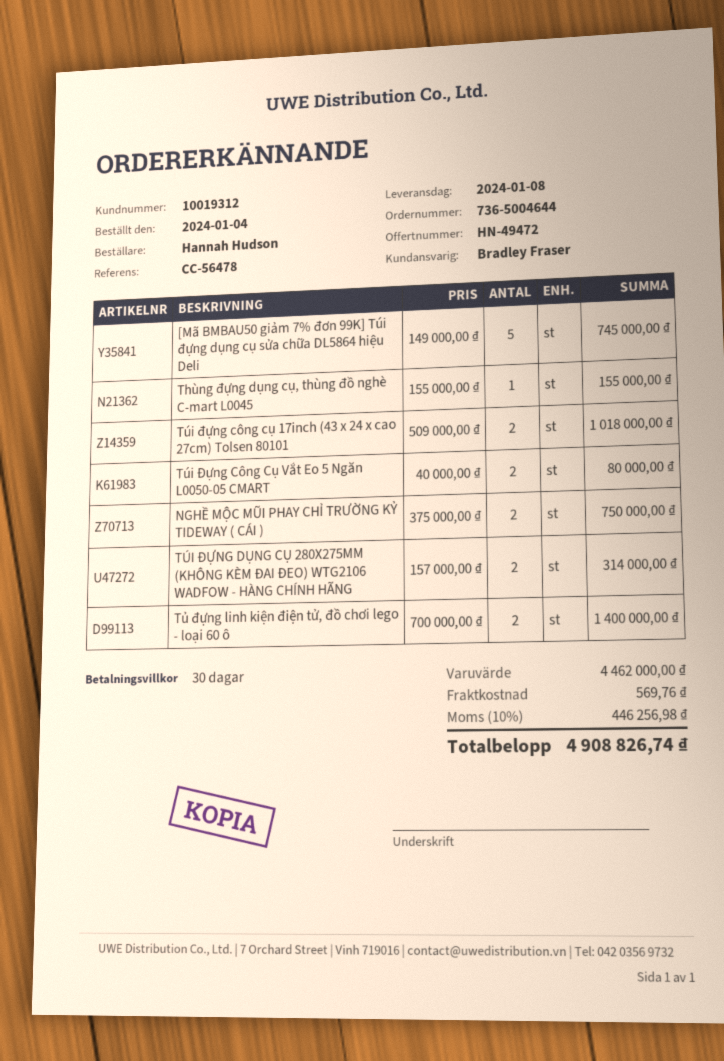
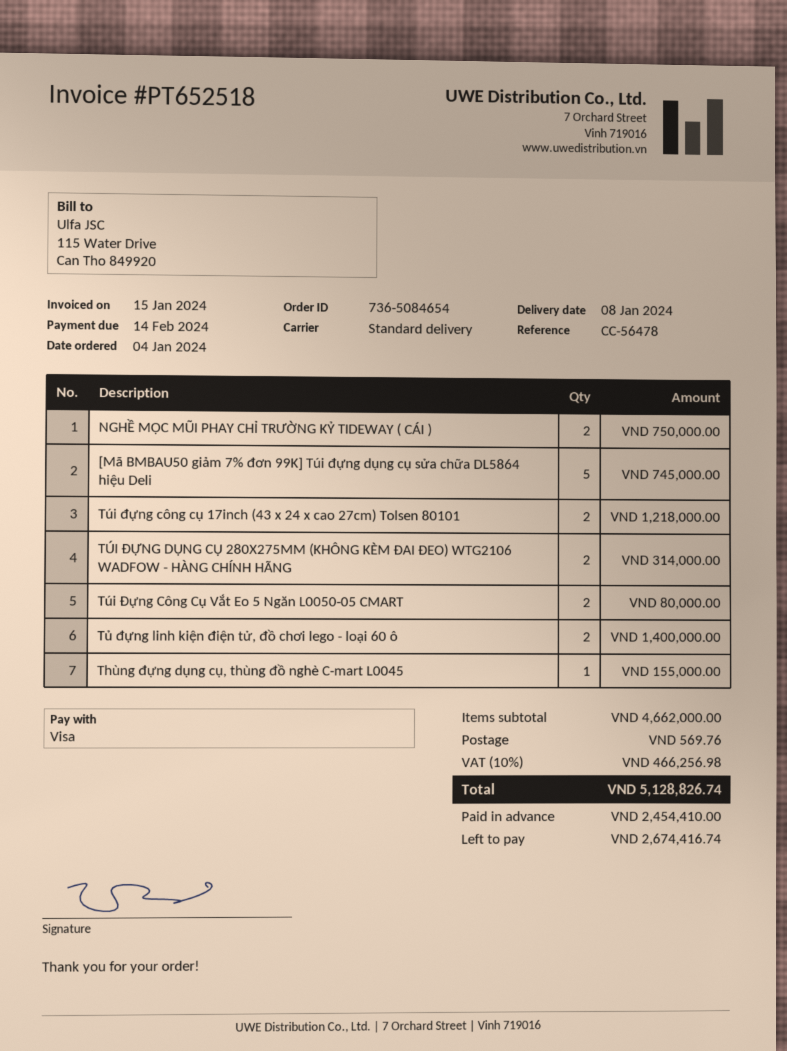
order number: 736-5004644 -> 736-5084654
Túi đựng công cụ 17inch (43 x 24 x cao 27cm) Tolsen 80101: 2 for 1018000.00 -> 2 for 1218000.00
subtotal: 4462000.00 -> 4662000.00
tax: 10% = 446256.98 -> 10% = 466256.98
total: 4908826.74 -> 5128826.74

